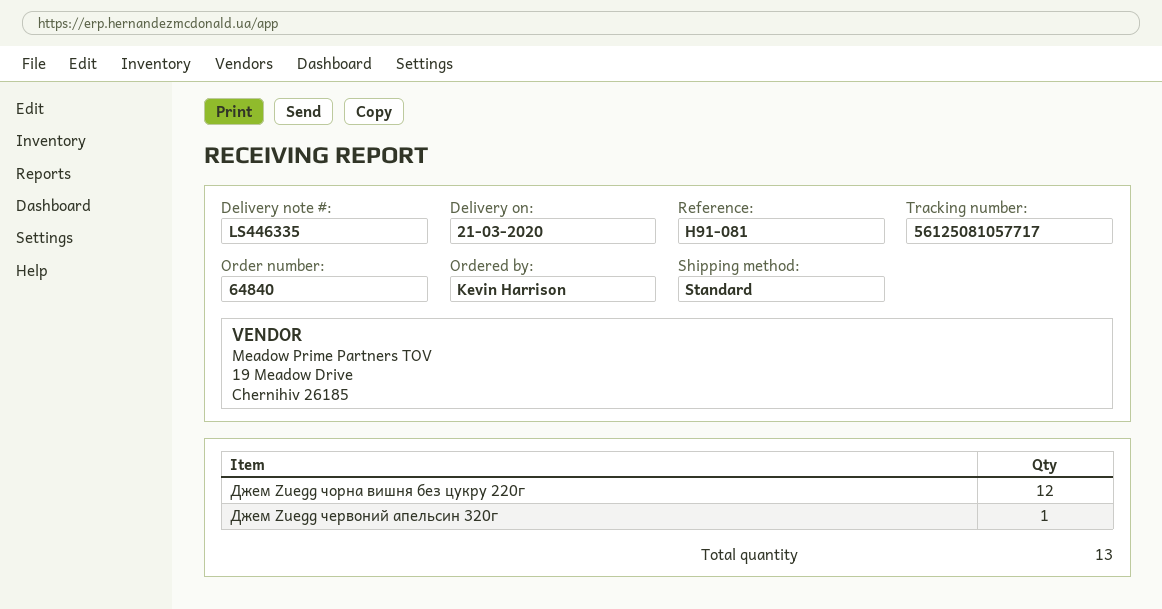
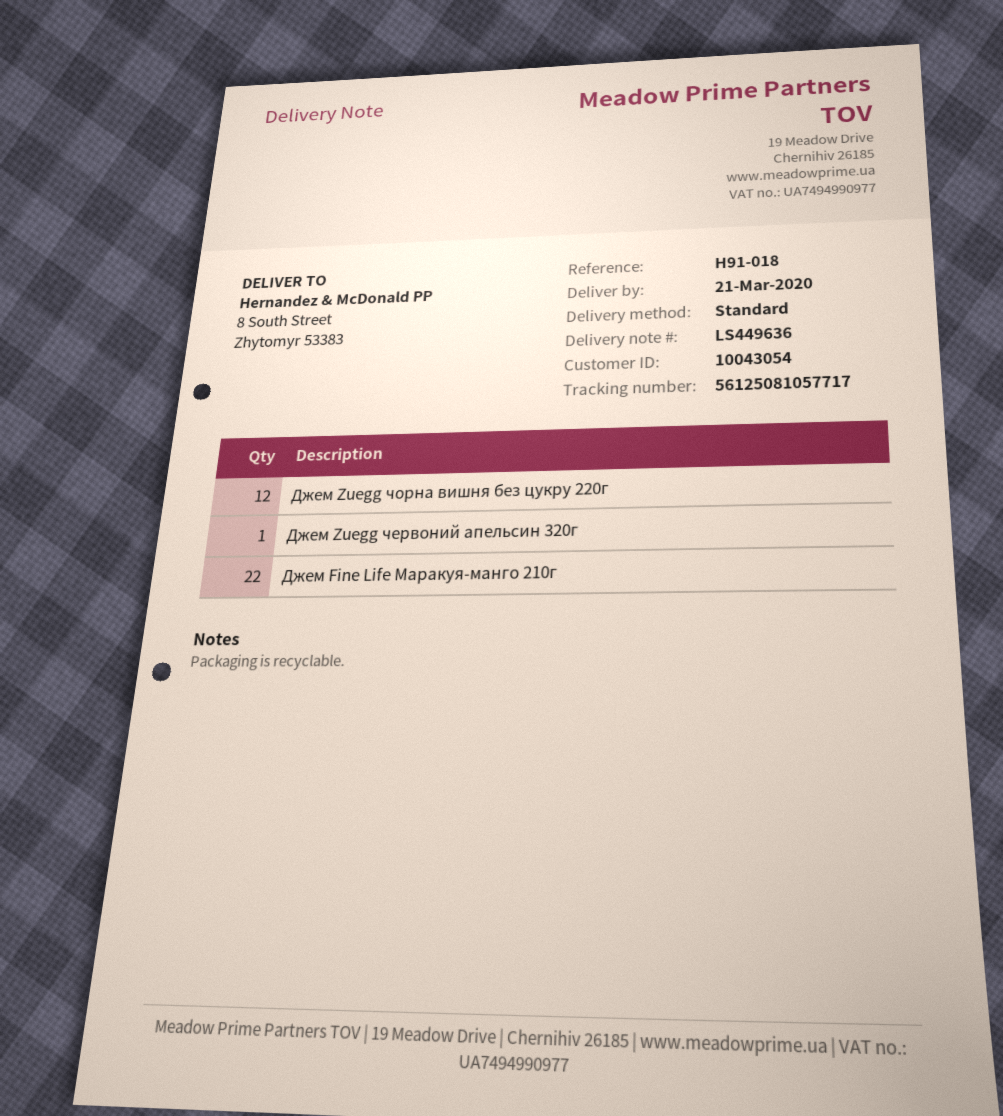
delivery note number: LS446335 -> LS449636
reference: H91-081 -> H91-018
Джем Fine Life Маракуя-манго 210г: none -> 22

